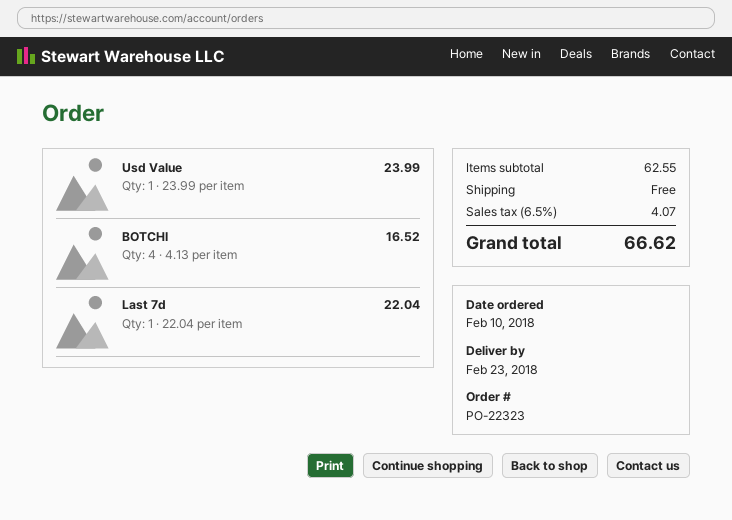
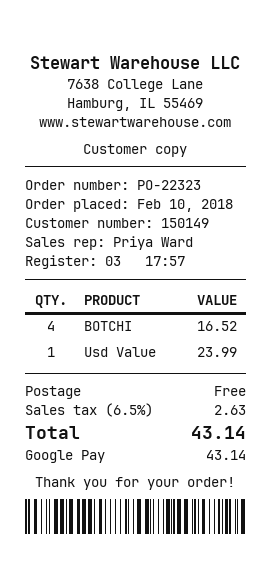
Last 7d: 1 for 22.04 -> none
tax: 6.5% = 4.07 -> 6.5% = 2.63
total: 66.62 -> 43.14

